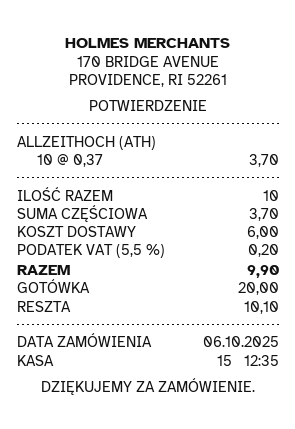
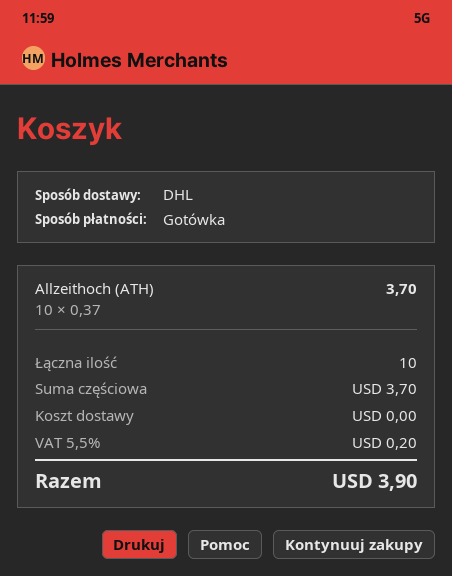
shipping: 6.00 -> 0.00
total: 9.90 -> 3.90

